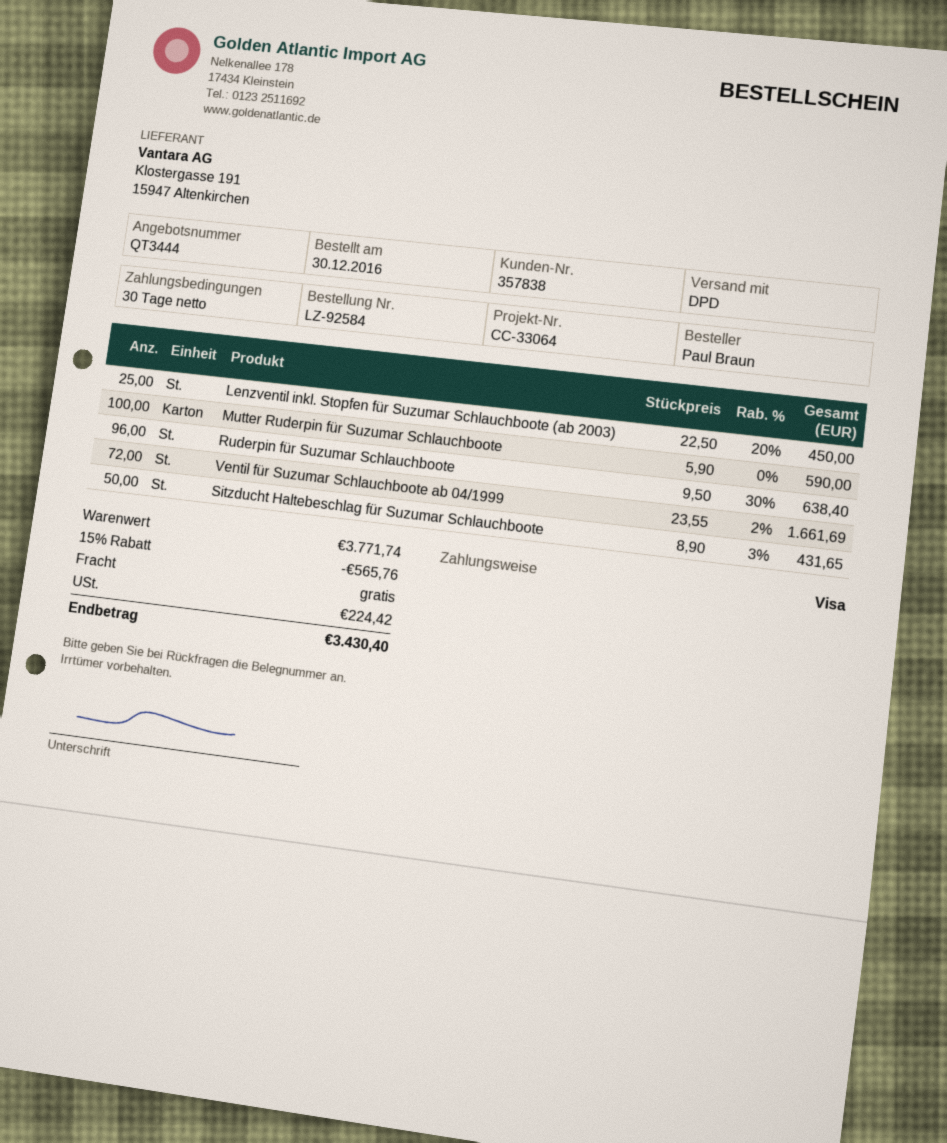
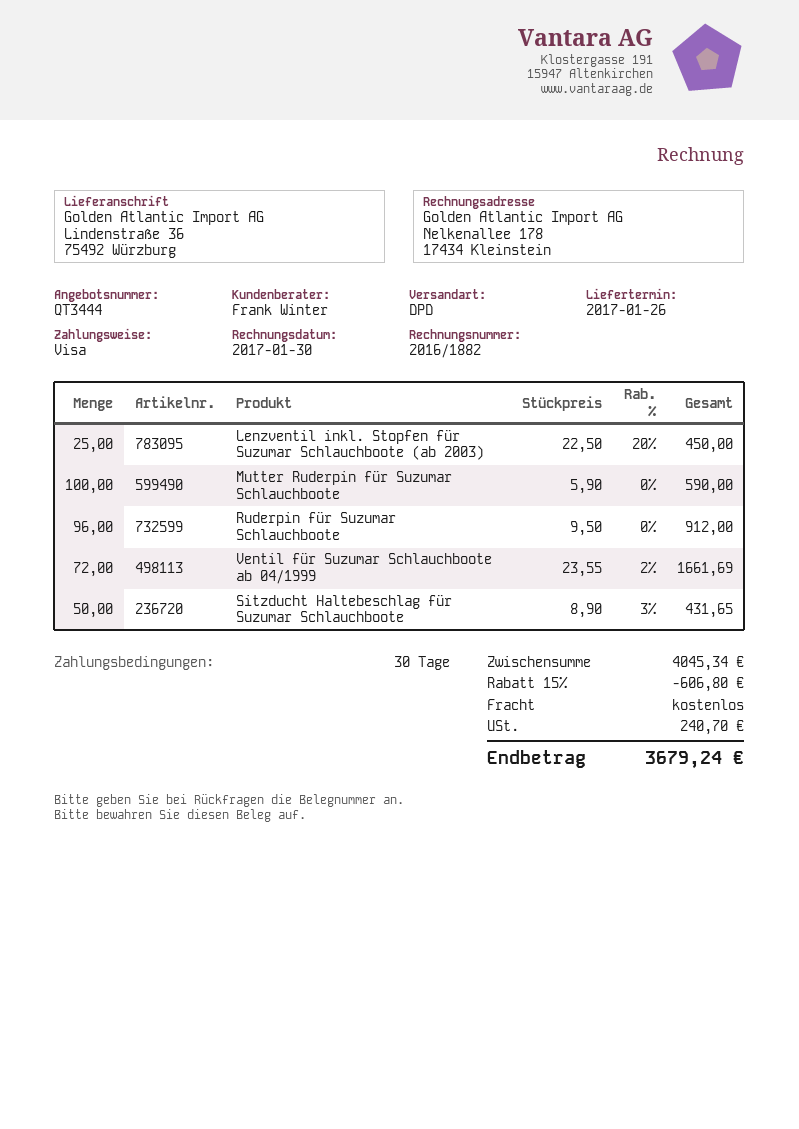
Ruderpin für Suzumar Schlauchboote: 96 x 9.50 - 30% = 638.40 -> 96 x 9.50 = 912.00
subtotal: 3771.74 -> 4045.34
discount: 15% = 565.76 -> 15% = 606.80
tax: 224.42 -> 240.70
total: 3430.40 -> 3679.24

